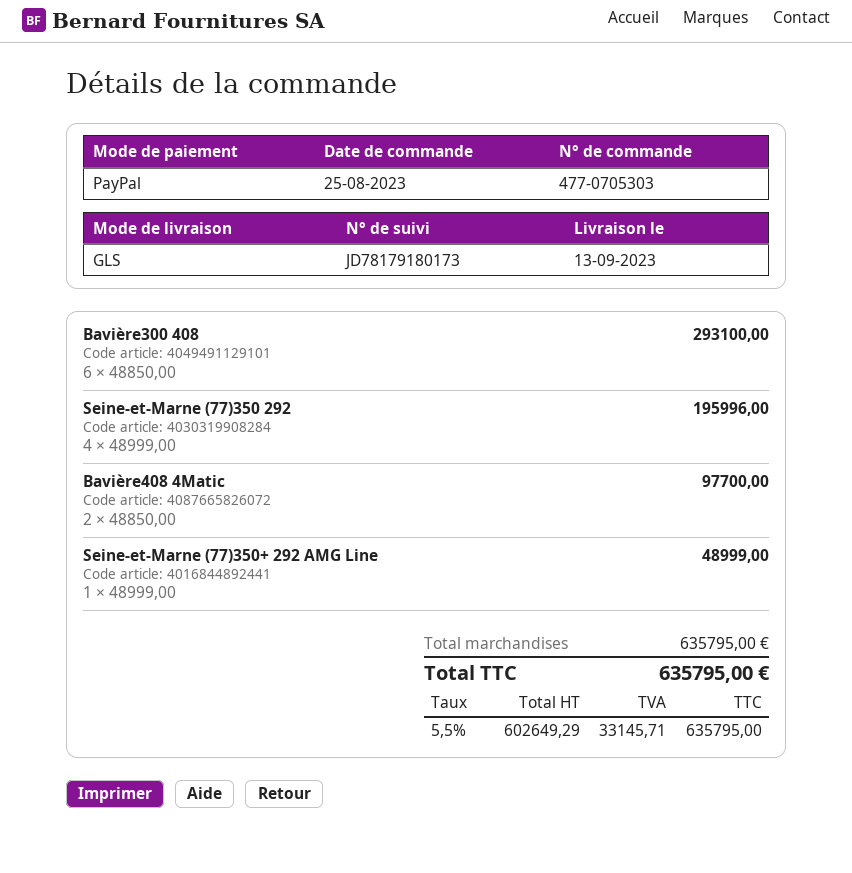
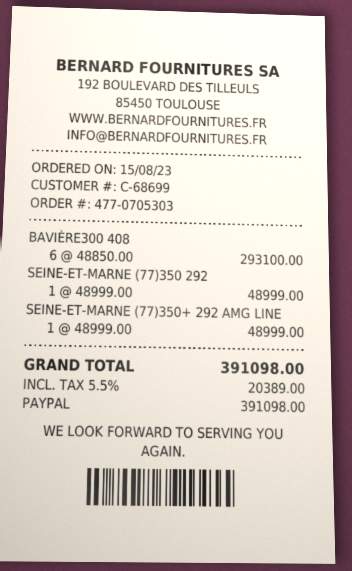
order date: 2023-08-25 -> 2023-08-15
Seine-et-Marne (77)350 292: 4 x 48999.00 = 195996.00 -> 1 x 48999.00 = 48999.00
Bavière408 4Matic: 2 x 48850.00 = 97700.00 -> none
tax: 5.5% = 33145.71 -> 5.5% = 20389.00
total: 635795.00 -> 391098.00

